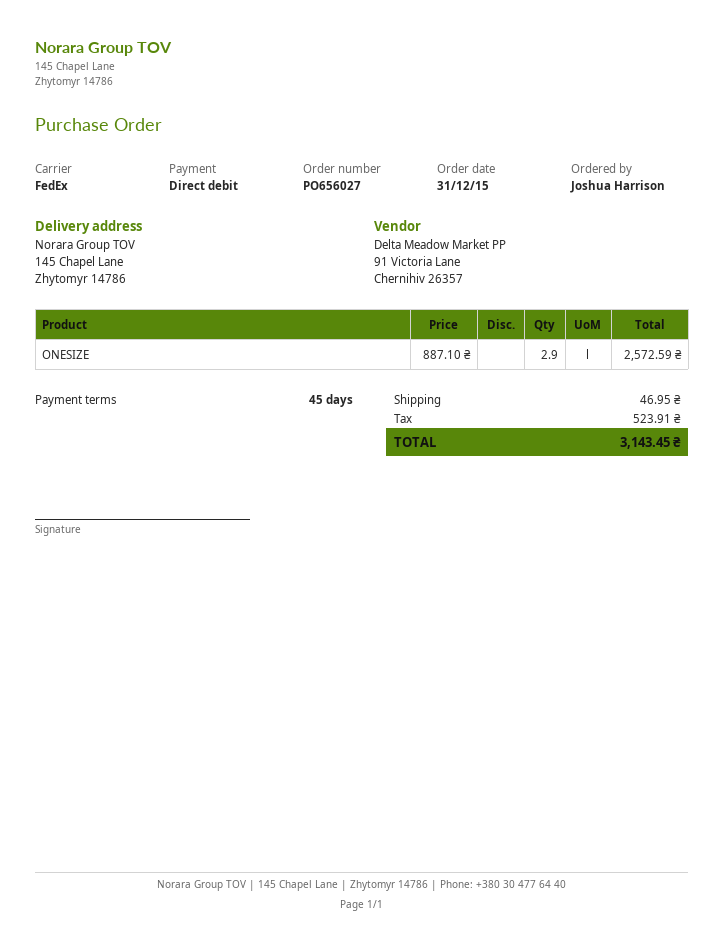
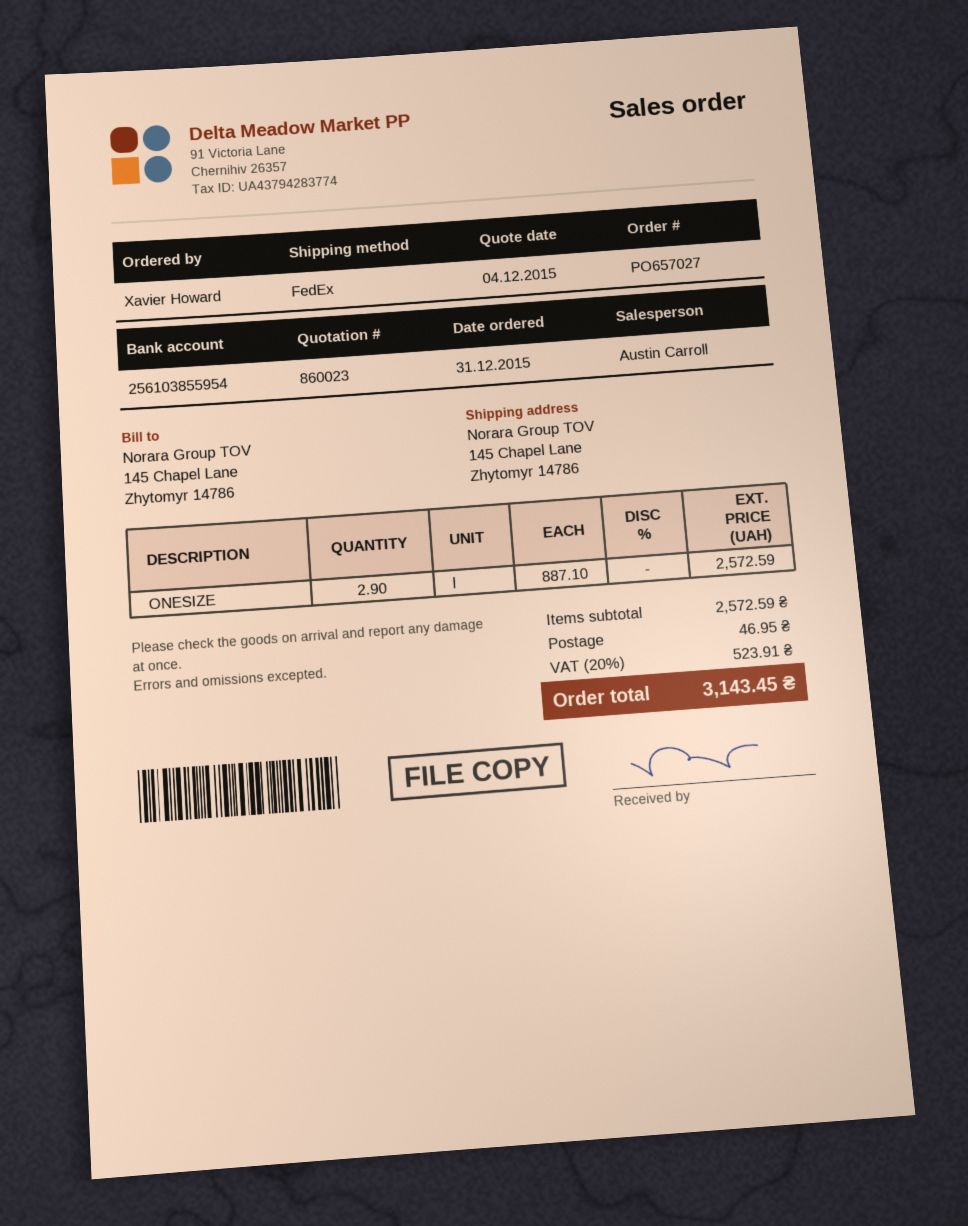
order number: PO656027 -> PO657027
ordered by: Joshua Harrison -> Xavier Howard

